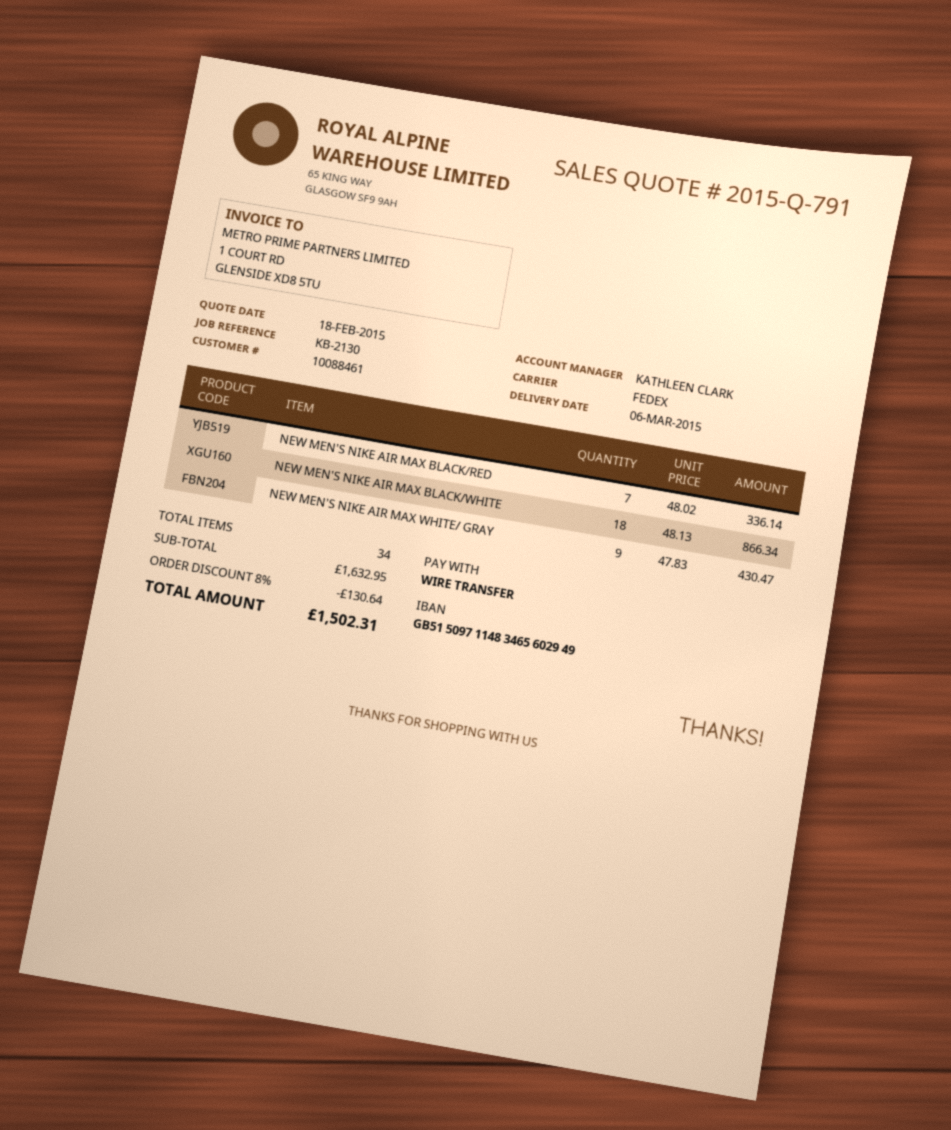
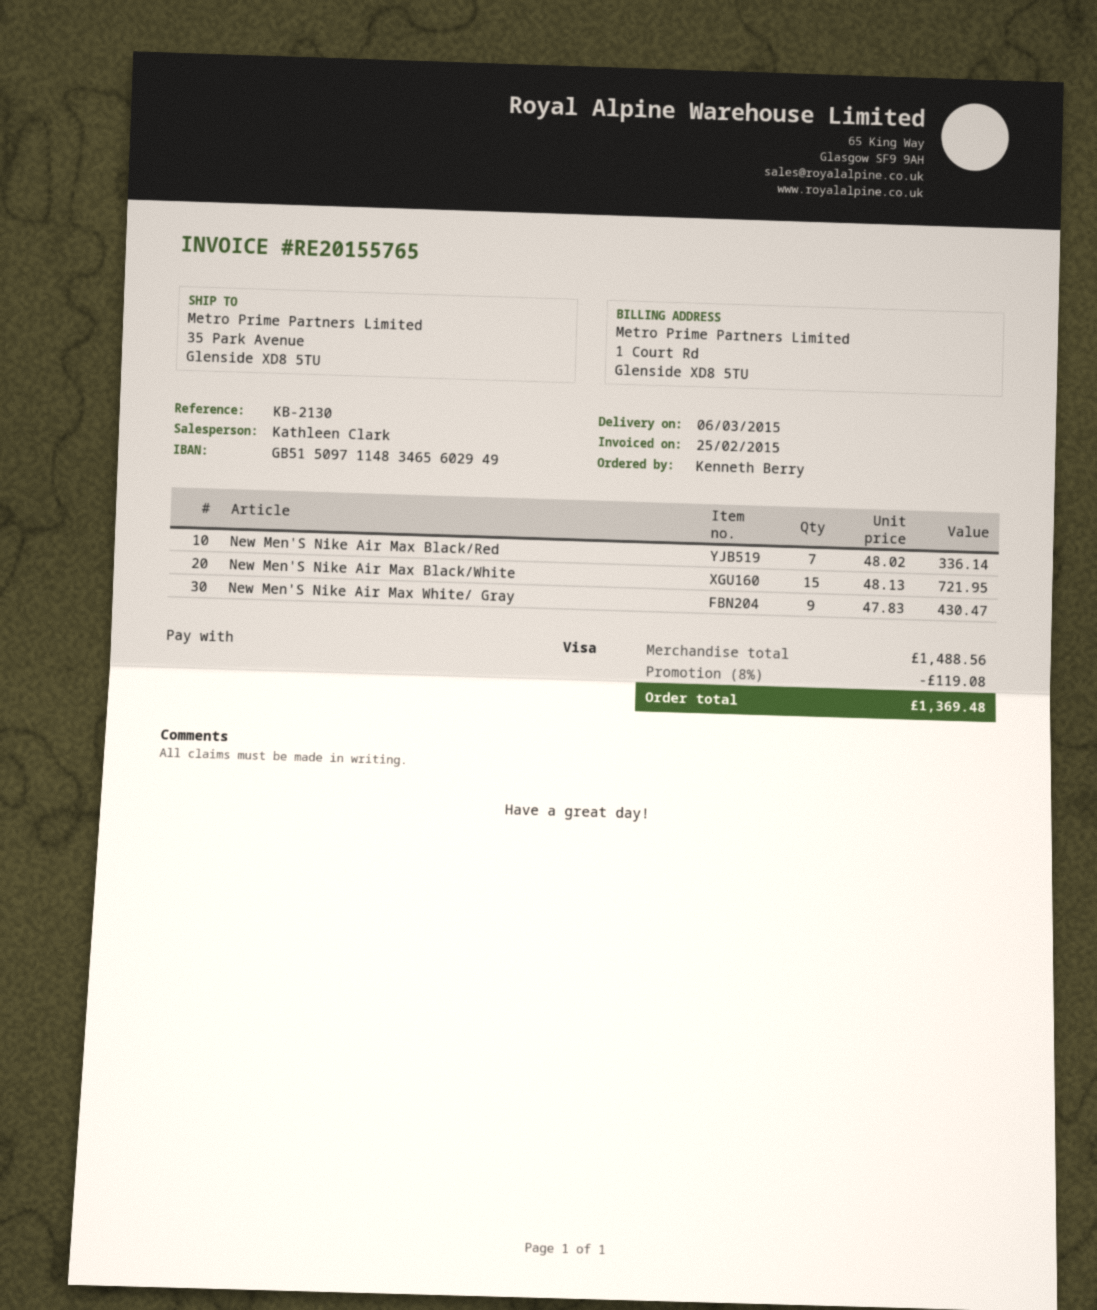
payment method: bank transfer -> Visa
NEW MEN'S NIKE AIR MAX BLACK/WHITE: 18 x 48.13 = 866.34 -> 15 x 48.13 = 721.95
subtotal: 1632.95 -> 1488.56
discount: 8% = 130.64 -> 8% = 119.08
total: 1502.31 -> 1369.48

